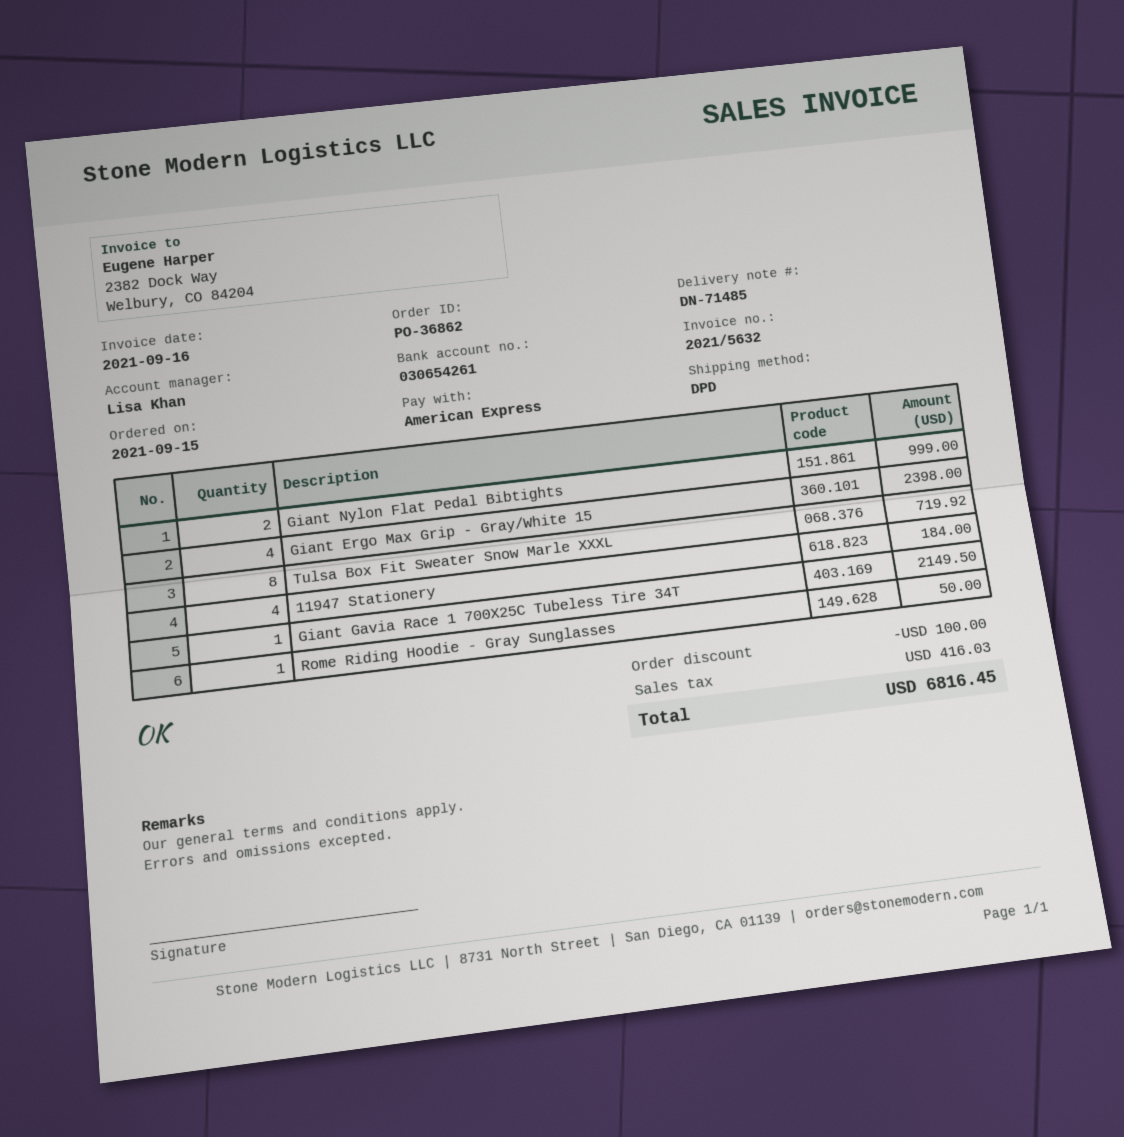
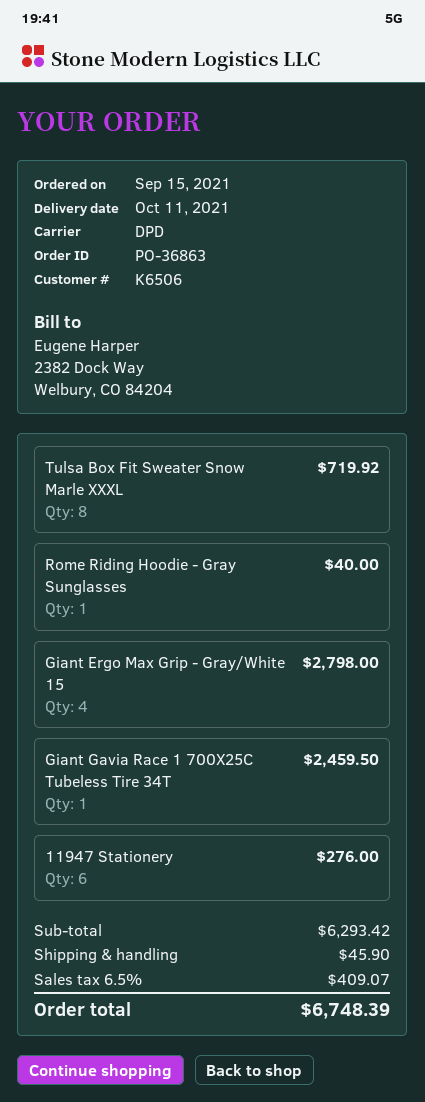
order number: PO-36862 -> PO-36863
Giant Nylon Flat Pedal Bibtights: 2 for 999.00 -> none
Giant Ergo Max Grip - Gray/White 15: 4 for 2398.00 -> 4 for 2798.00
11947 Stationery: 4 for 184.00 -> 6 for 276.00
Giant Gavia Race 1 700X25C Tubeless Tire 34T: 1 for 2149.50 -> 1 for 2459.50
Rome Riding Hoodie - Gray Sunglasses: 1 for 50.00 -> 1 for 40.00
discount: 100.00 -> none
shipping: none -> 45.90
tax: 416.03 -> 409.07
total: 6816.45 -> 6748.39

